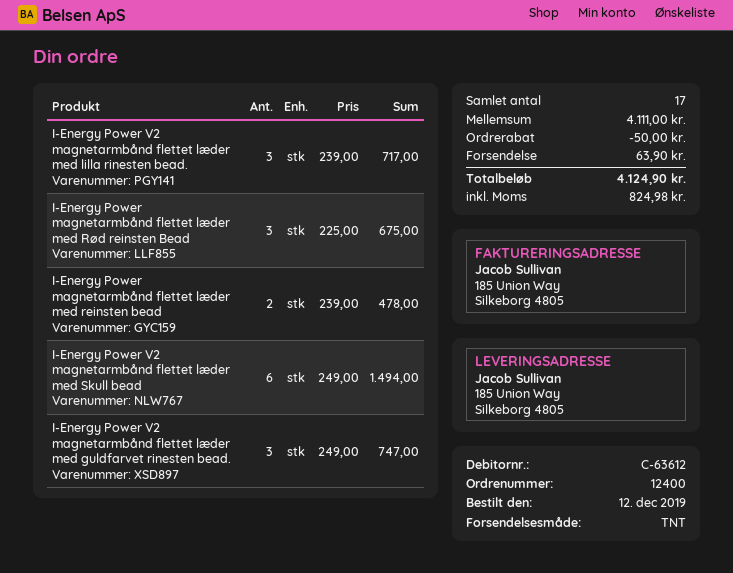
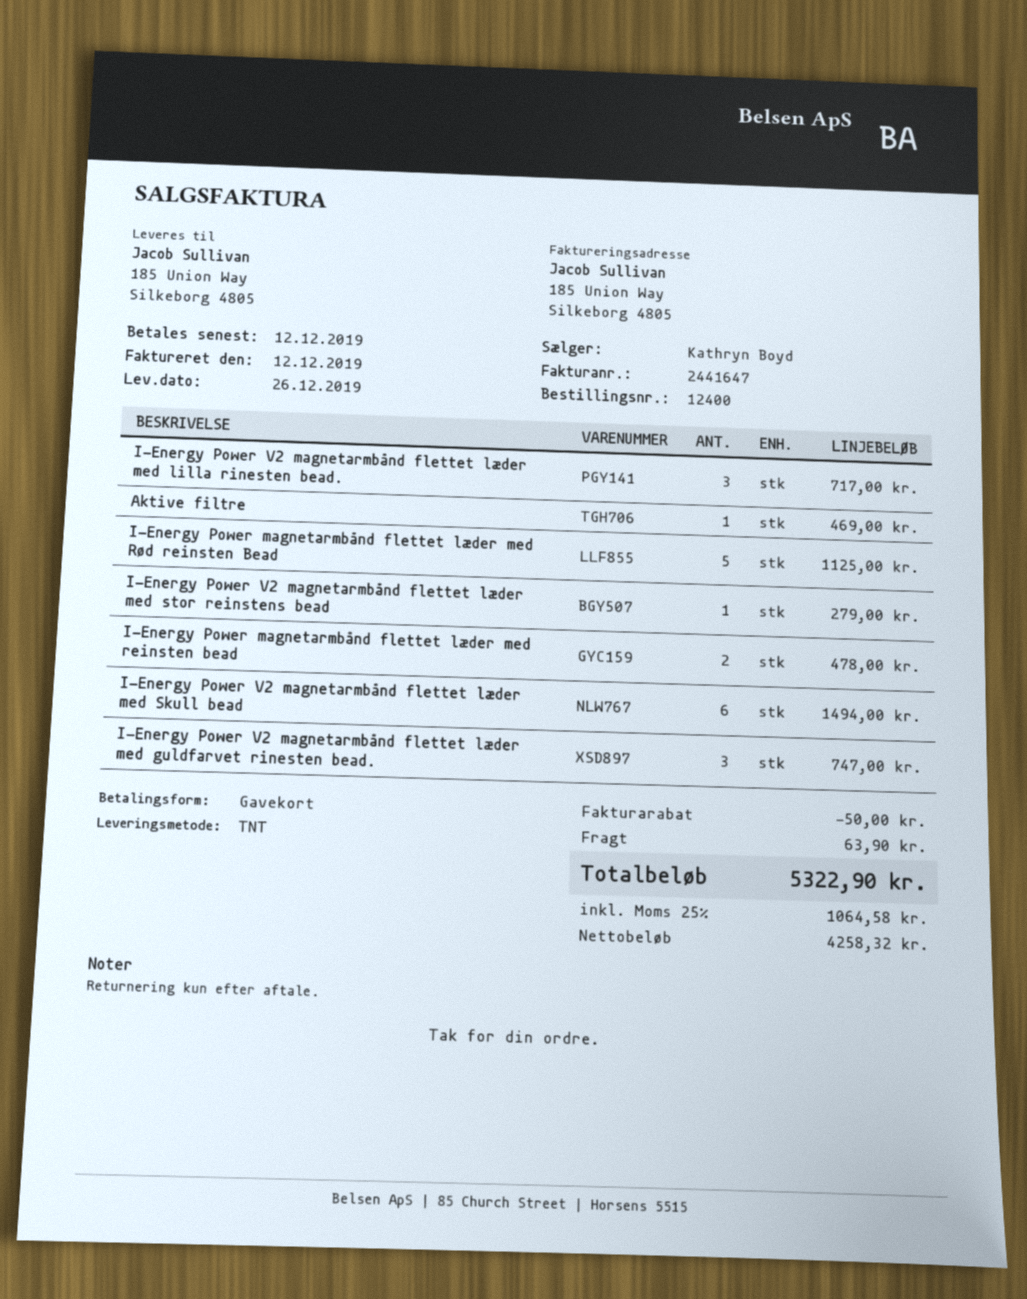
I-Energy Power magnetarmbånd flettet læder med Rød reinsten Bead: 3 for 675.00 -> 5 for 1125.00
Aktive filtre: none -> 1 for 469.00
I-Energy Power V2 magnetarmbånd flettet læder med stor reinstens bead: none -> 1 for 279.00
tax: 824.98 -> 1064.58
total: 4124.90 -> 5322.90

